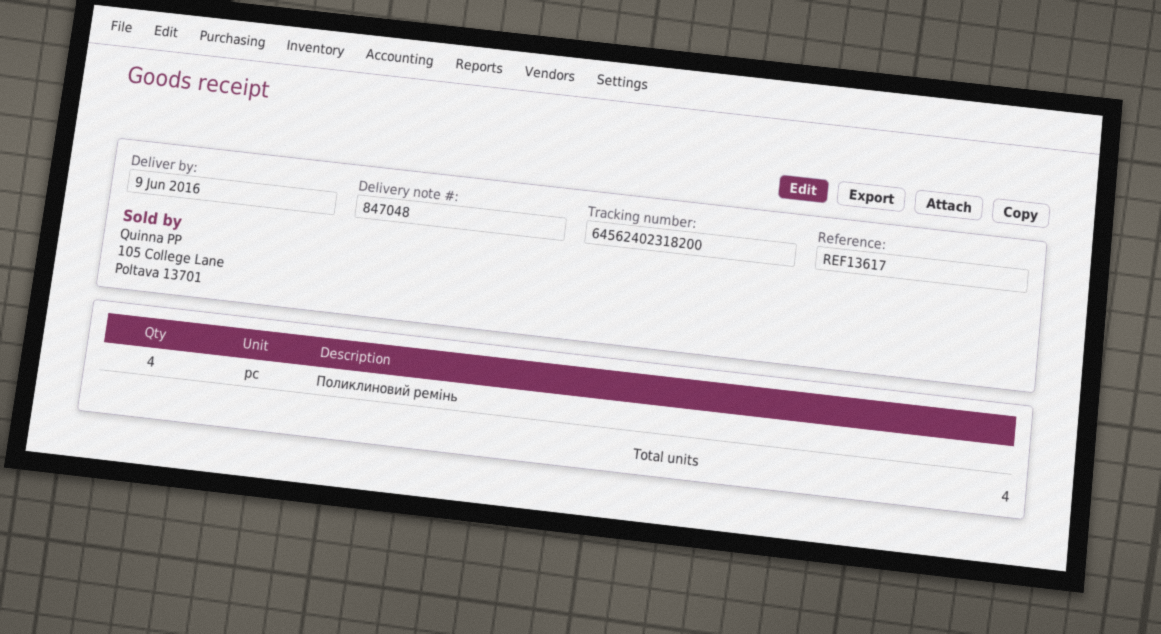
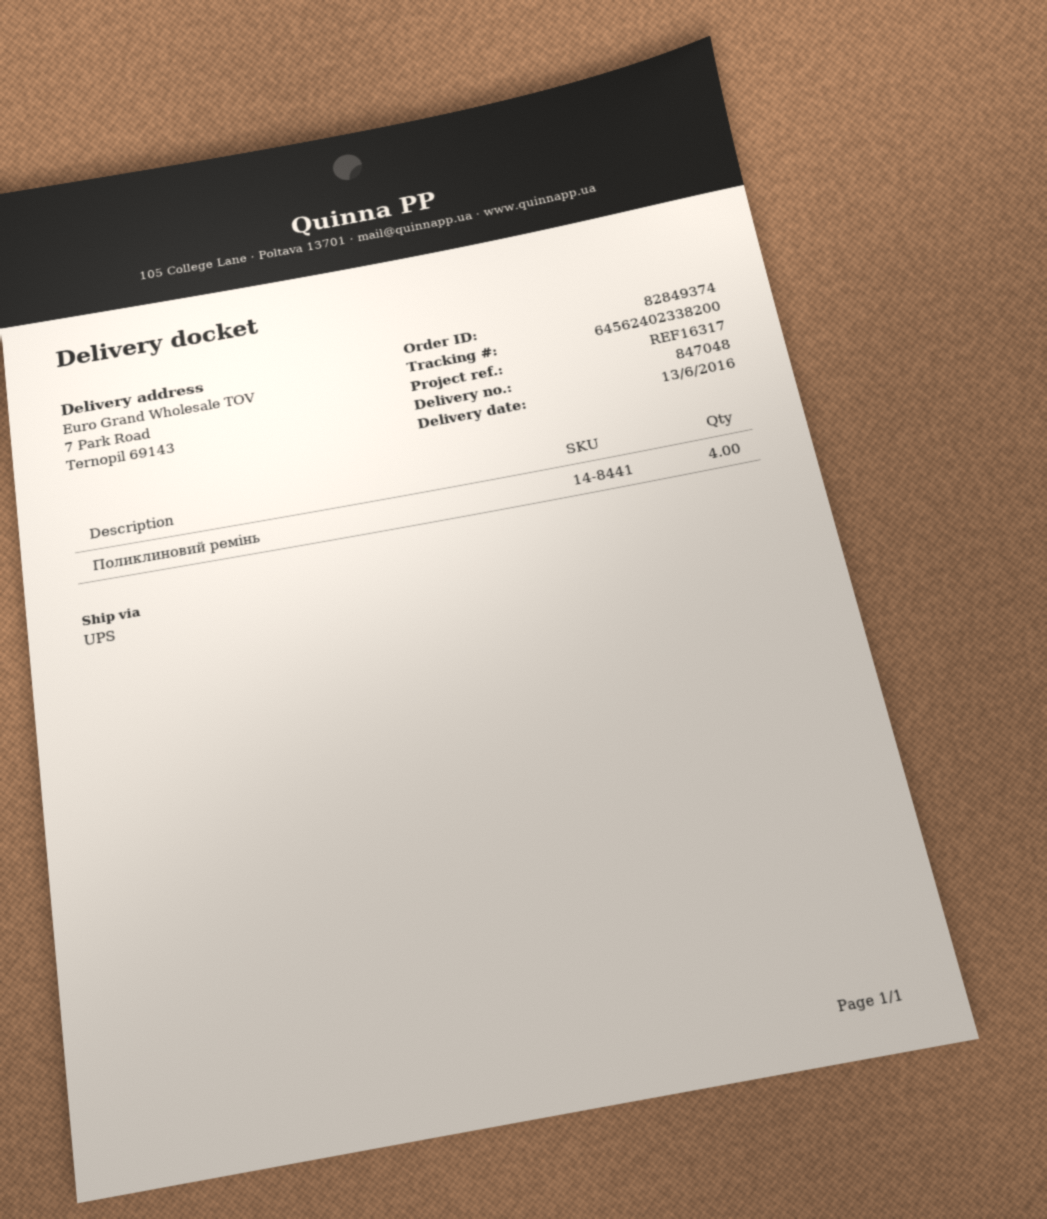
delivery date: 2016-06-09 -> 2016-06-13
reference: REF13617 -> REF16317
tracking number: 64562402318200 -> 64562402338200

